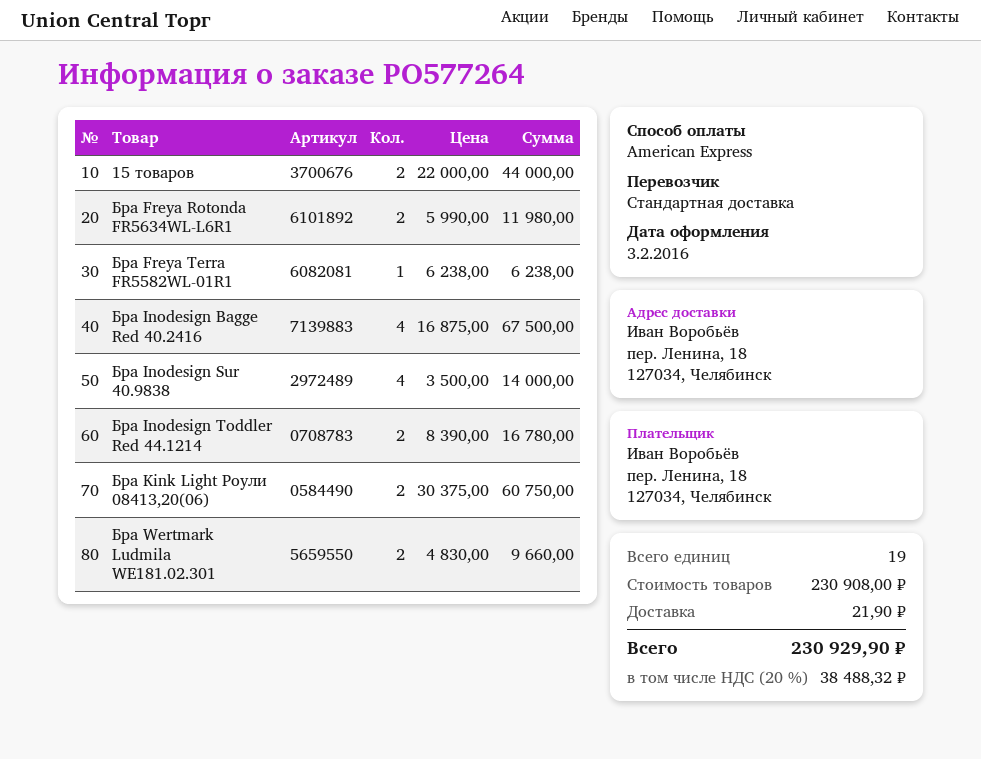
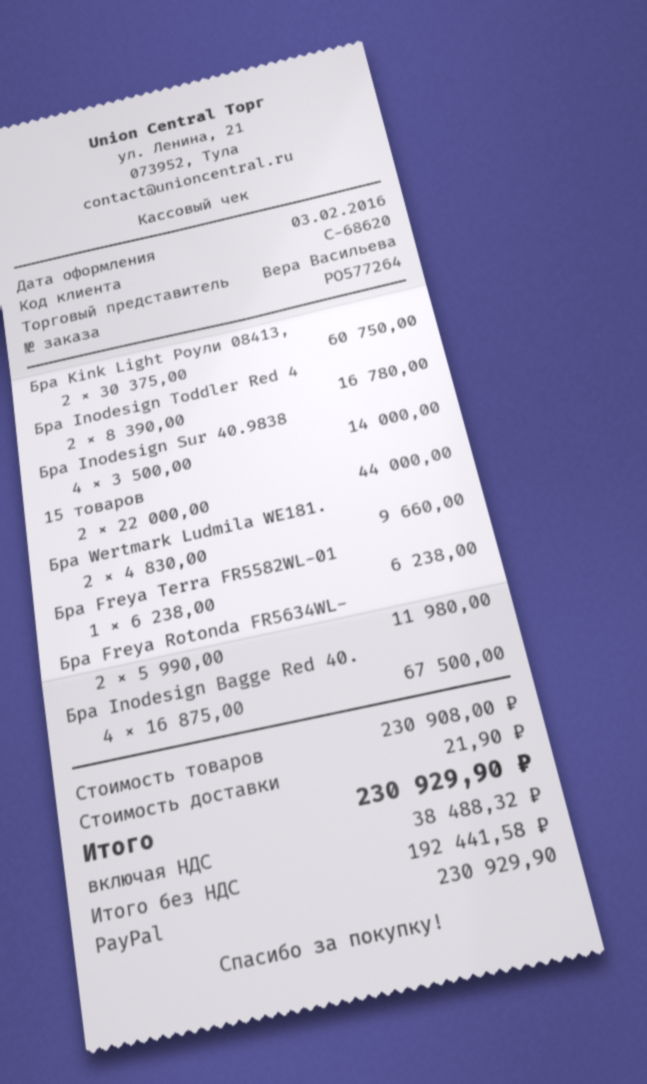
payment method: American Express -> PayPal

